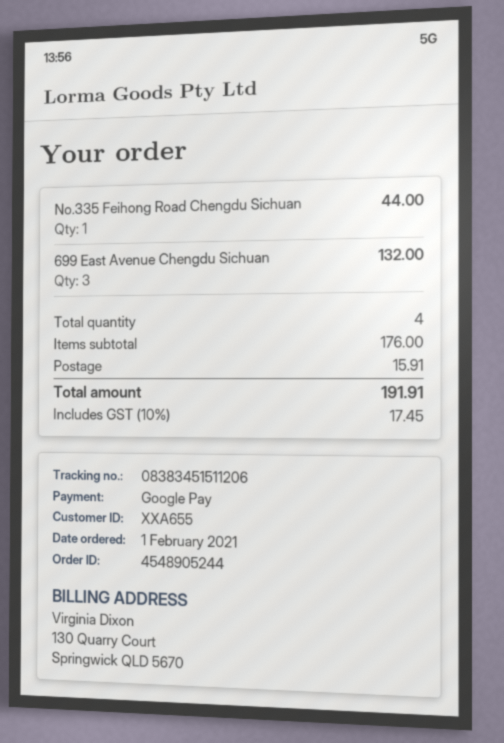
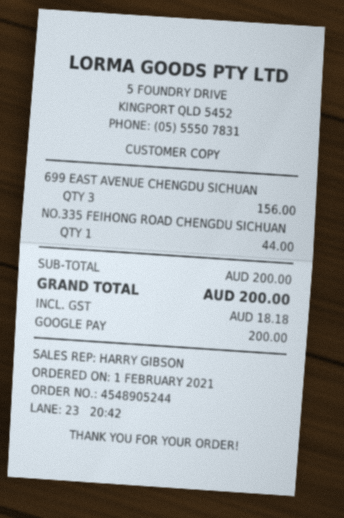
699 East Avenue Chengdu Sichuan: 3 for 132.00 -> 3 for 156.00
subtotal: 176.00 -> 200.00
shipping: 15.91 -> none
tax: 17.45 -> 18.18
total: 191.91 -> 200.00

